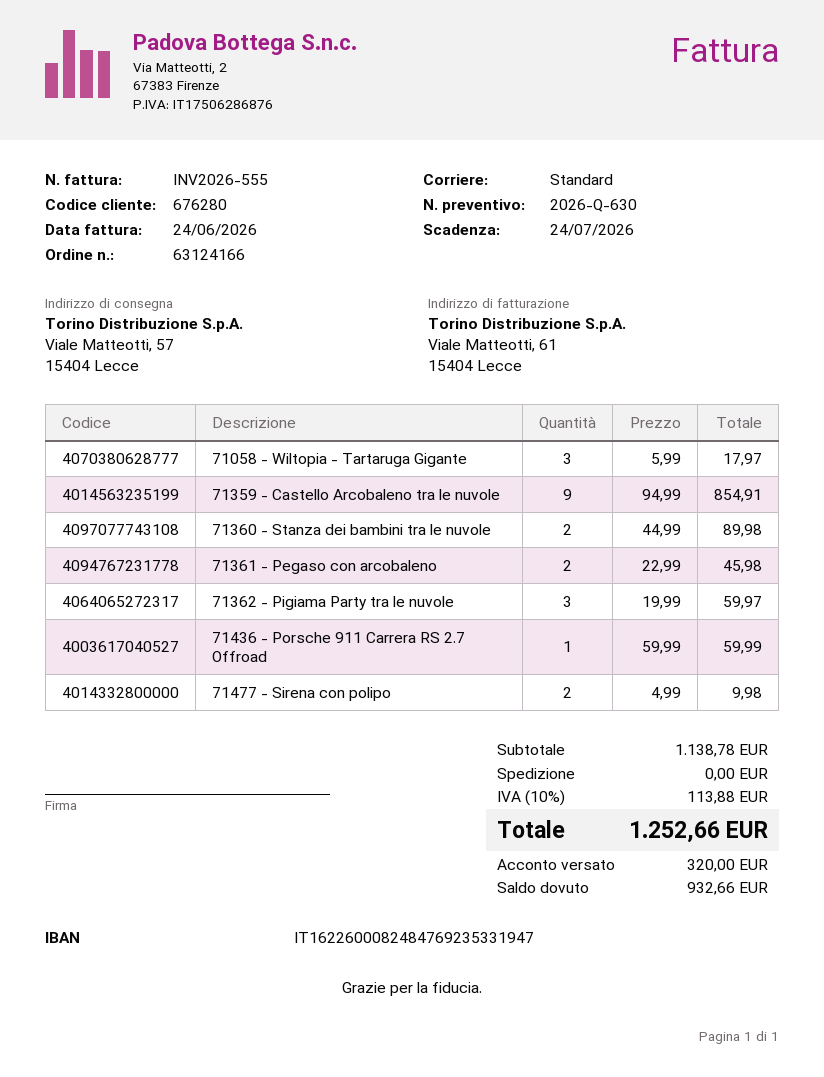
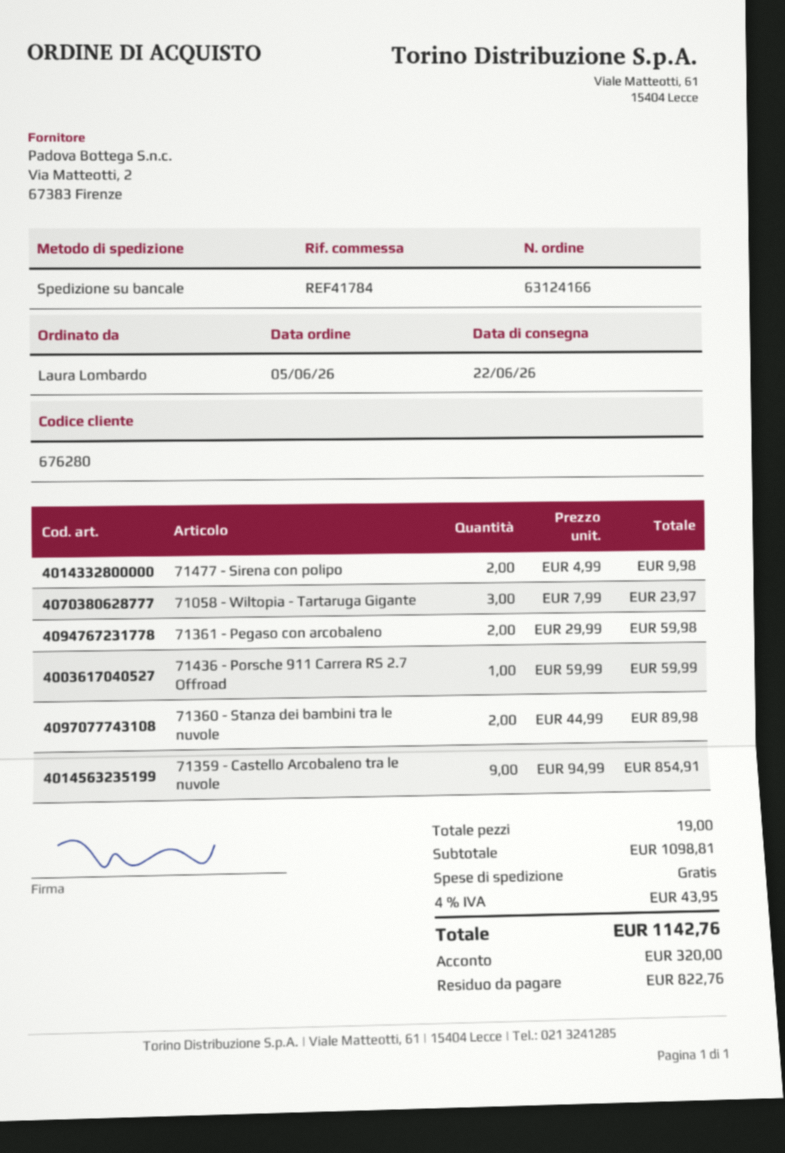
shipping method: standard -> pallet freight
71058 - Wiltopia - Tartaruga Gigante: 3 x 5.99 = 17.97 -> 3 x 7.99 = 23.97
71361 - Pegaso con arcobaleno: 2 x 22.99 = 45.98 -> 2 x 29.99 = 59.98
71362 - Pigiama Party tra le nuvole: 3 x 19.99 = 59.97 -> none
subtotal: 1138.78 -> 1098.81
tax: 10% = 113.88 -> 4% = 43.95
total: 1252.66 -> 1142.76
balance: 932.66 -> 822.76

